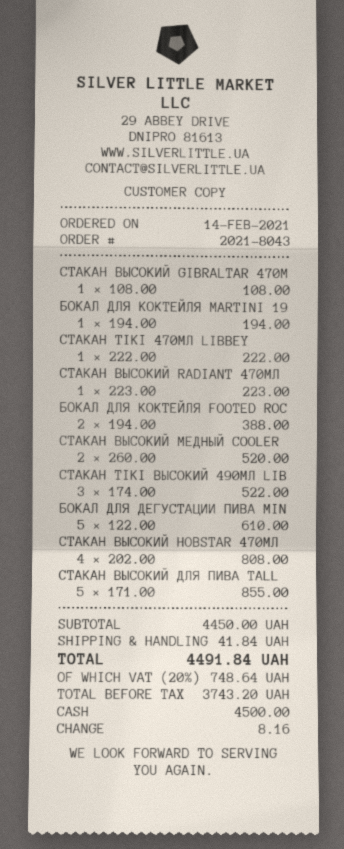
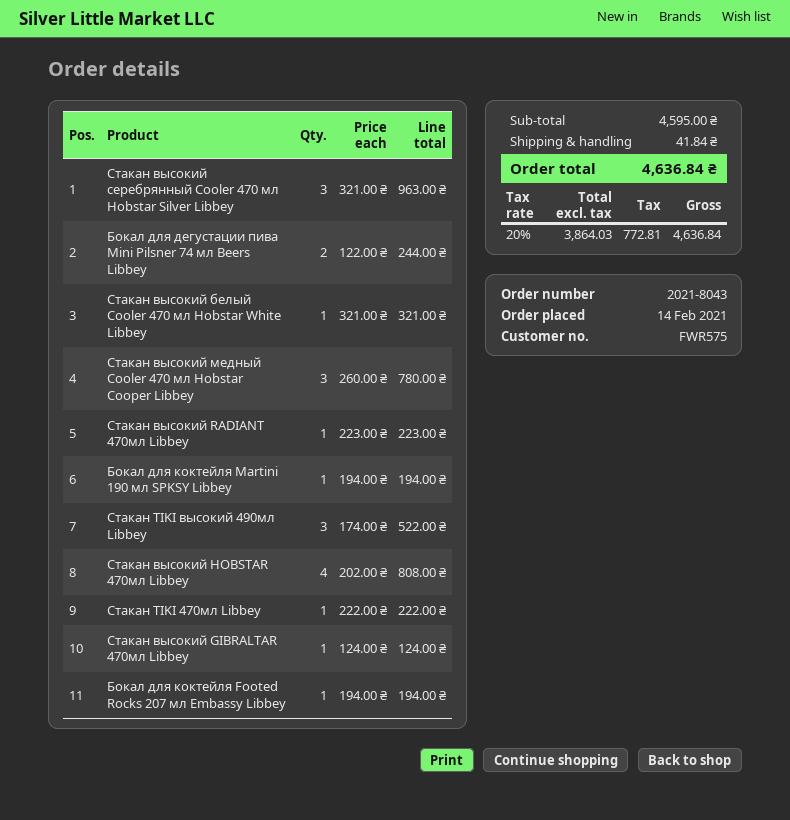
СТАКАН ВЫСОКИЙ GIBRALTAR 470М: 1 x 108.00 = 108.00 -> 1 x 124.00 = 124.00
БОКАЛ ДЛЯ КОКТЕЙЛЯ FOOTED ROC: 2 x 194.00 = 388.00 -> 1 x 194.00 = 194.00
СТАКАН ВЫСОКИЙ МЕДНЫЙ COOLER: 2 x 260.00 = 520.00 -> 3 x 260.00 = 780.00
БОКАЛ ДЛЯ ДЕГУСТАЦИИ ПИВА MIN: 5 x 122.00 = 610.00 -> 2 x 122.00 = 244.00
СТАКАН ВЫСОКИЙ ДЛЯ ПИВА TALL: 5 x 171.00 = 855.00 -> none
Стакан высокий серебрянный Cooler 470 мл Hobstar Silver Libbey: none -> 3 x 321.00 = 963.00
Стакан высокий белый Cooler 470 мл Hobstar White Libbey: none -> 1 x 321.00 = 321.00
subtotal: 4450.00 -> 4595.00
net: 3743.20 -> 3864.03
tax: 20% = 748.64 -> 20% = 772.81
total: 4491.84 -> 4636.84

